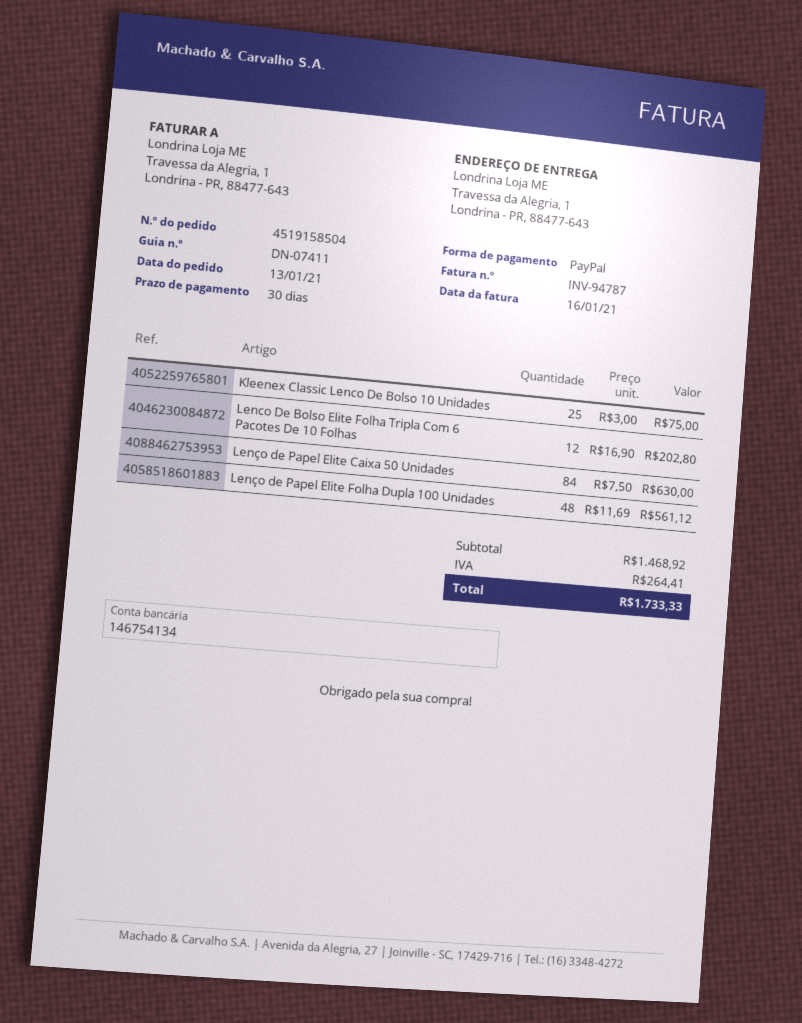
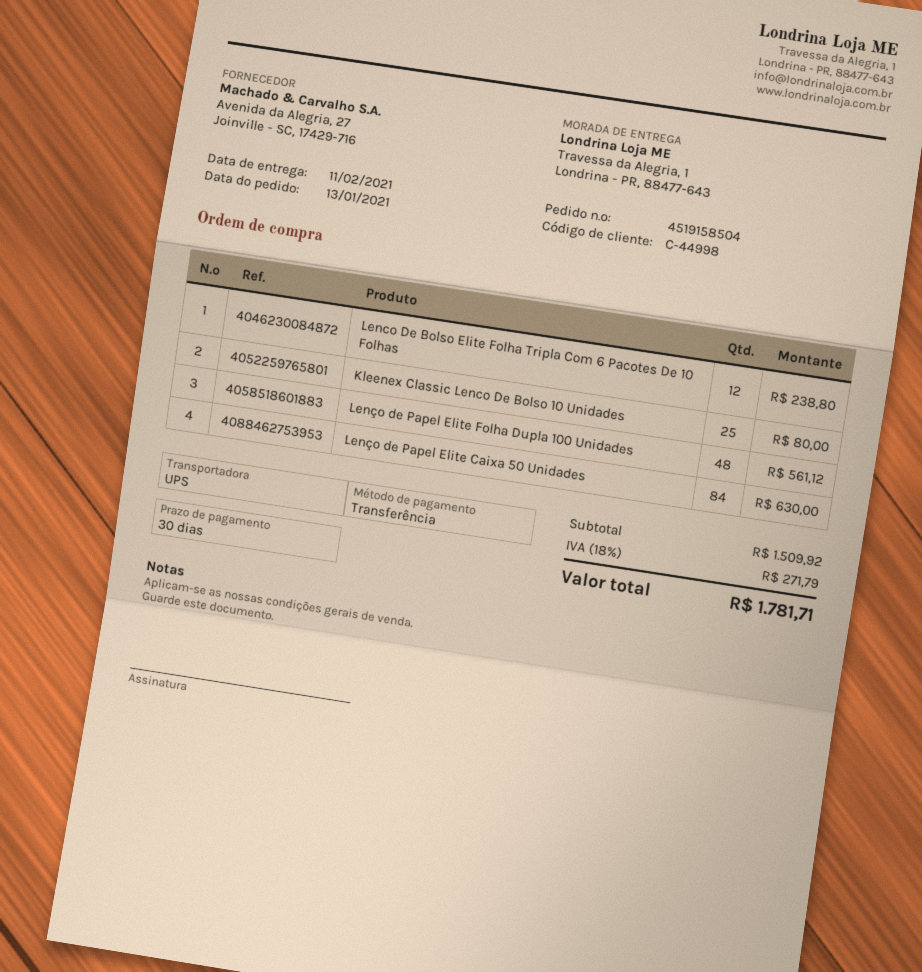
payment method: PayPal -> bank transfer
Kleenex Classic Lenco De Bolso 10 Unidades: 25 for 75.00 -> 25 for 80.00
Lenco De Bolso Elite Folha Tripla Com 6 Pacotes De 10 Folhas: 12 for 202.80 -> 12 for 238.80
subtotal: 1468.92 -> 1509.92
tax: 264.41 -> 271.79
total: 1733.33 -> 1781.71

